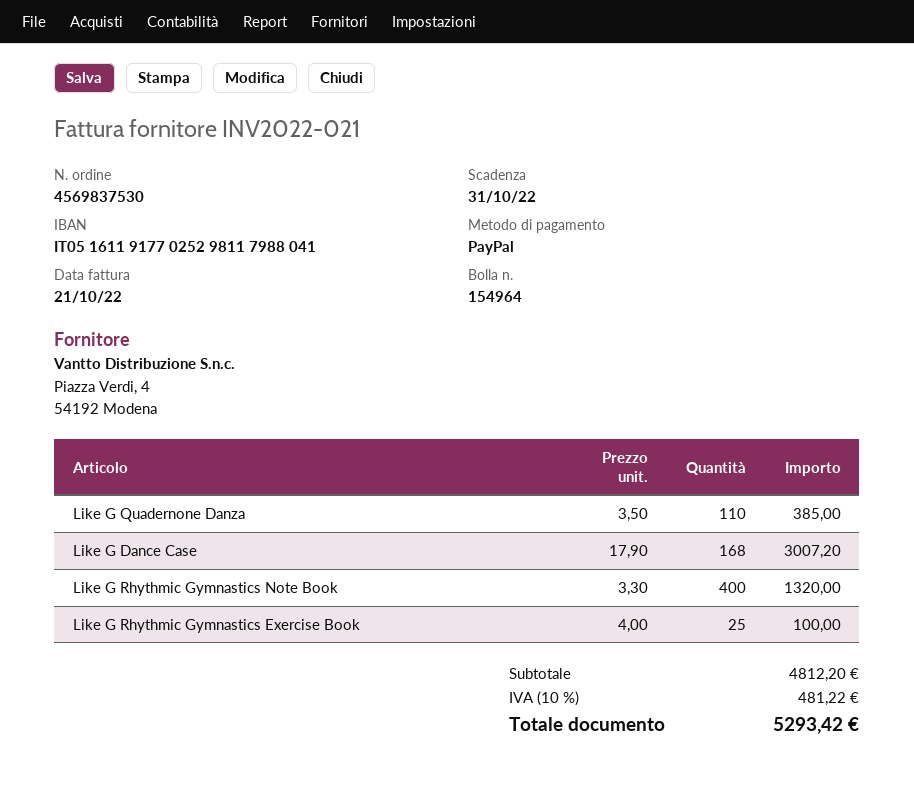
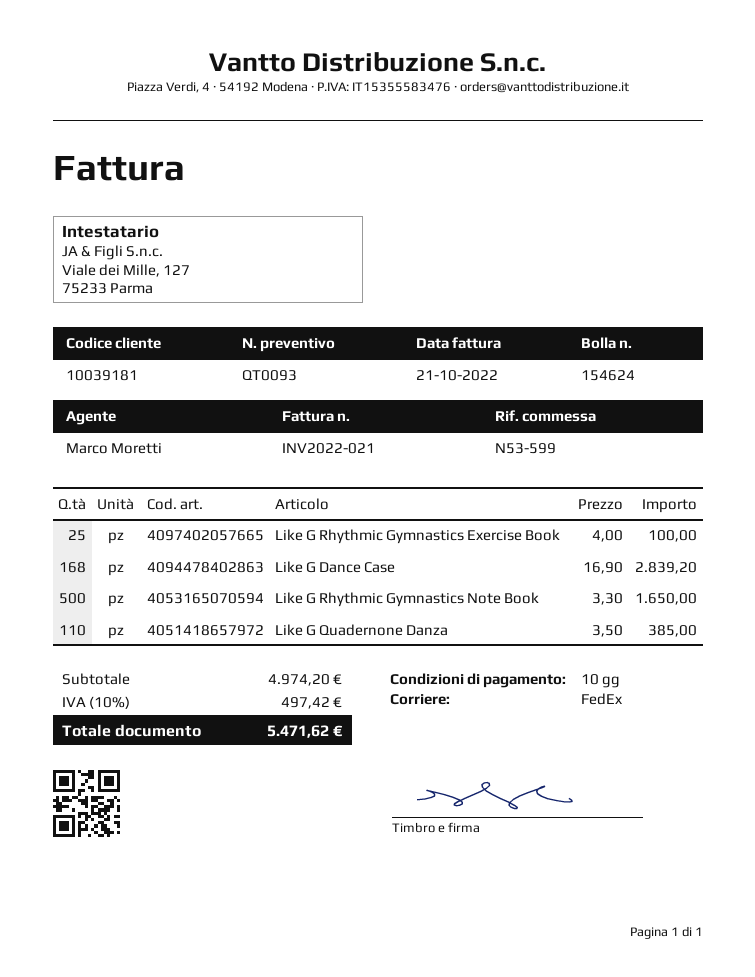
delivery note number: 154964 -> 154624
Like G Dance Case: 168 x 17.90 = 3007.20 -> 168 x 16.90 = 2839.20
Like G Rhythmic Gymnastics Note Book: 400 x 3.30 = 1320.00 -> 500 x 3.30 = 1650.00
subtotal: 4812.20 -> 4974.20
tax: 10% = 481.22 -> 10% = 497.42
total: 5293.42 -> 5471.62

